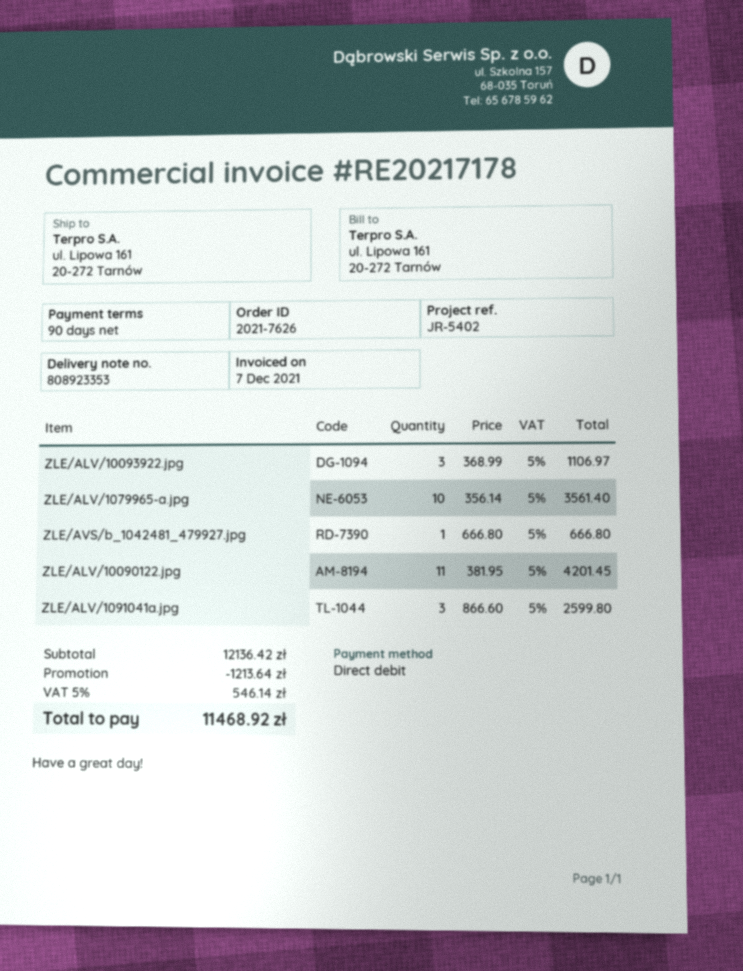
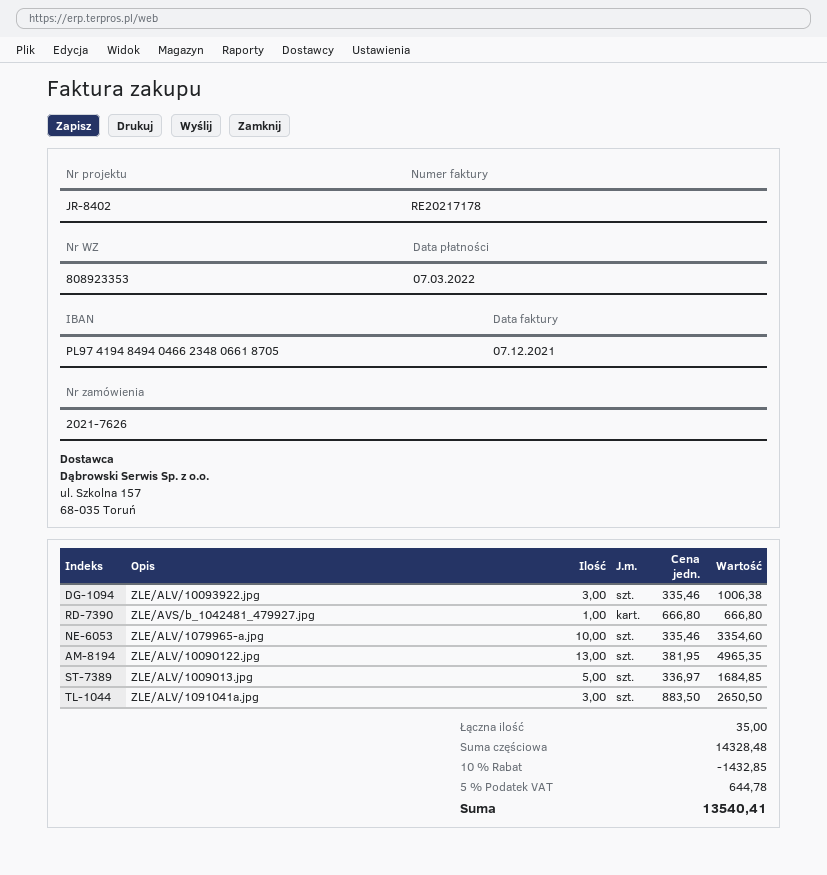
reference: JR-5402 -> JR-8402
ZLE/ALV/10093922.jpg: 3 x 368.99 = 1106.97 -> 3 x 335.46 = 1006.38
ZLE/ALV/1079965-a.jpg: 10 x 356.14 = 3561.40 -> 10 x 335.46 = 3354.60
ZLE/ALV/10090122.jpg: 11 x 381.95 = 4201.45 -> 13 x 381.95 = 4965.35
ZLE/ALV/1091041a.jpg: 3 x 866.60 = 2599.80 -> 3 x 883.50 = 2650.50
ZLE/ALV/1009013.jpg: none -> 5 x 336.97 = 1684.85
subtotal: 12136.42 -> 14328.48
discount: 1213.64 -> 1432.85
tax: 5% = 546.14 -> 5% = 644.78
total: 11468.92 -> 13540.41

